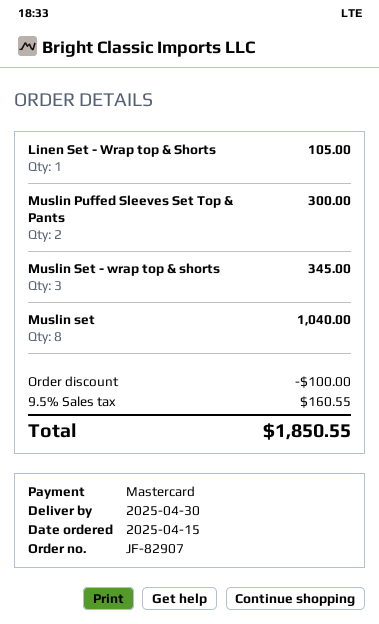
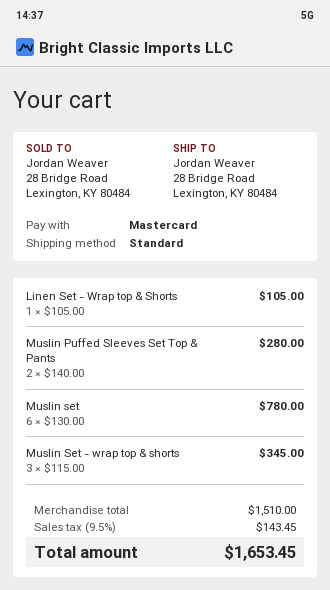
Muslin Puffed Sleeves Set Top & Pants: 2 for 300.00 -> 2 for 280.00
Muslin set: 8 for 1040.00 -> 6 for 780.00
discount: 100.00 -> none
tax: 9.5% = 160.55 -> 9.5% = 143.45
total: 1850.55 -> 1653.45

